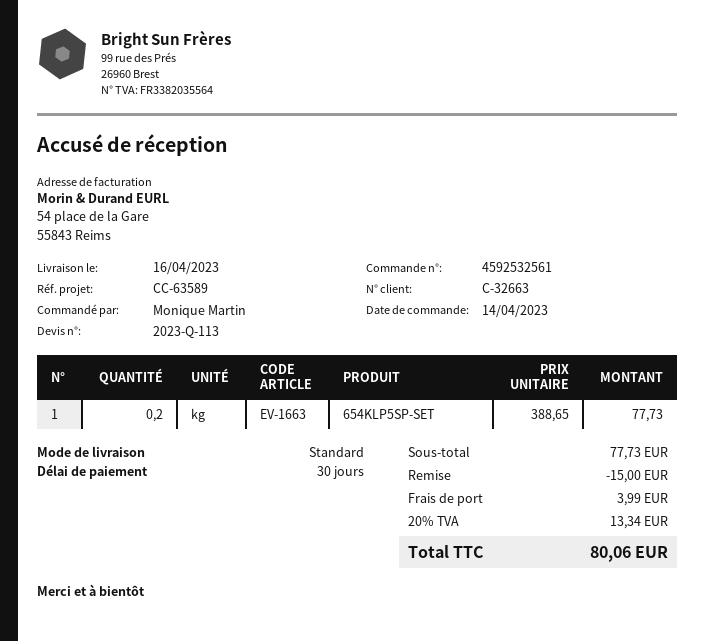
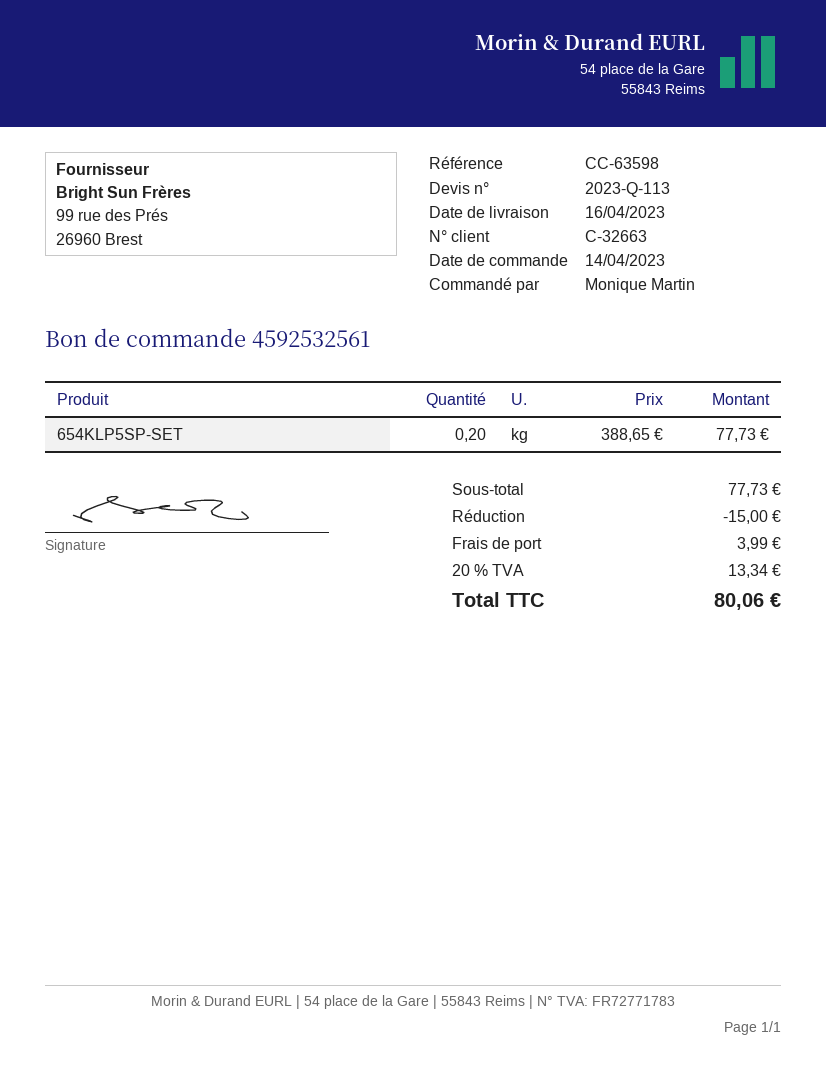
reference: CC-63589 -> CC-63598

